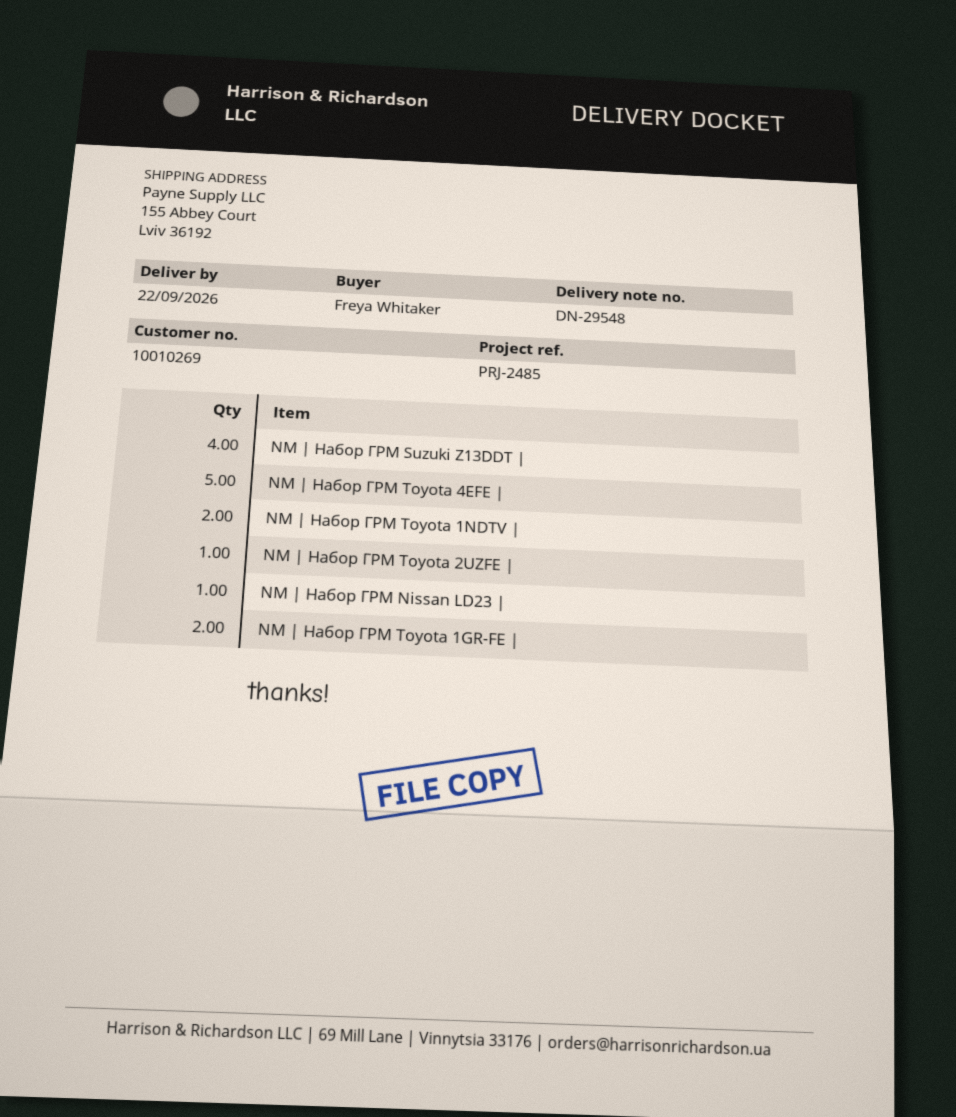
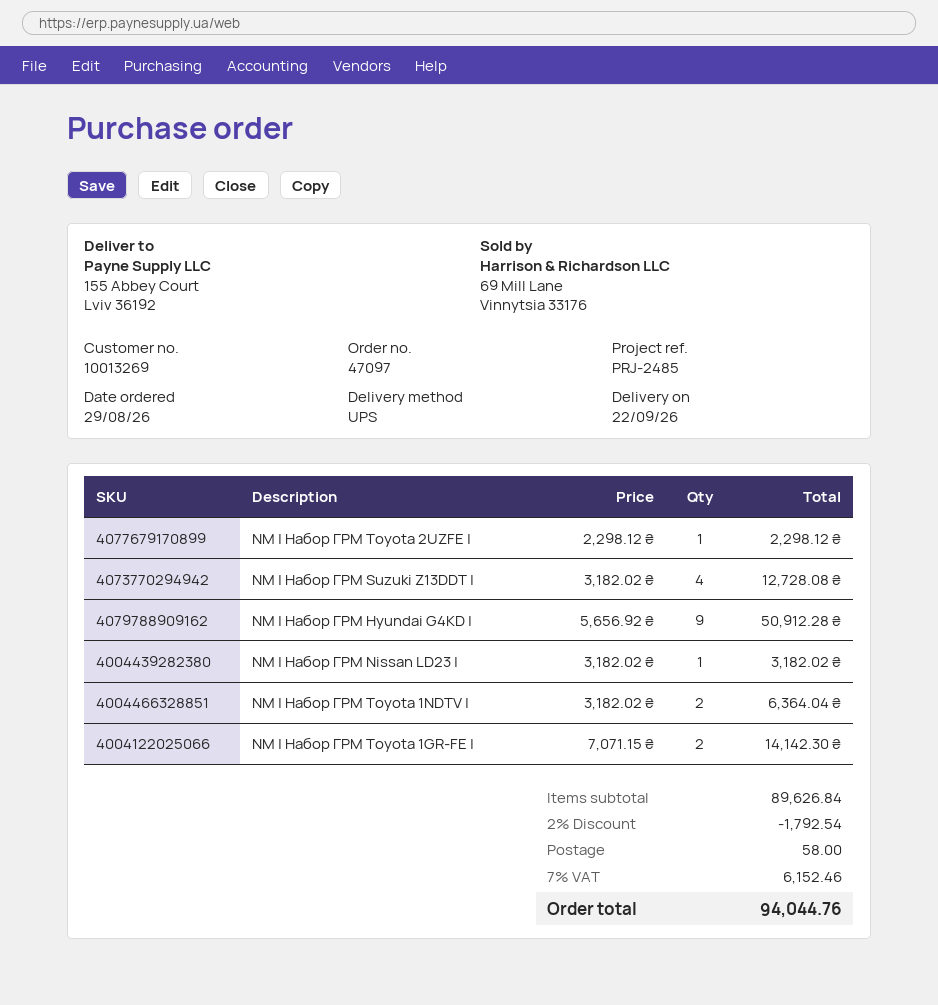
customer number: 10010269 -> 10013269
NM | Набор ГРМ Toyota 4EFE |: 5 -> none
NM | Набор ГРМ Hyundai G4KD |: none -> 9

